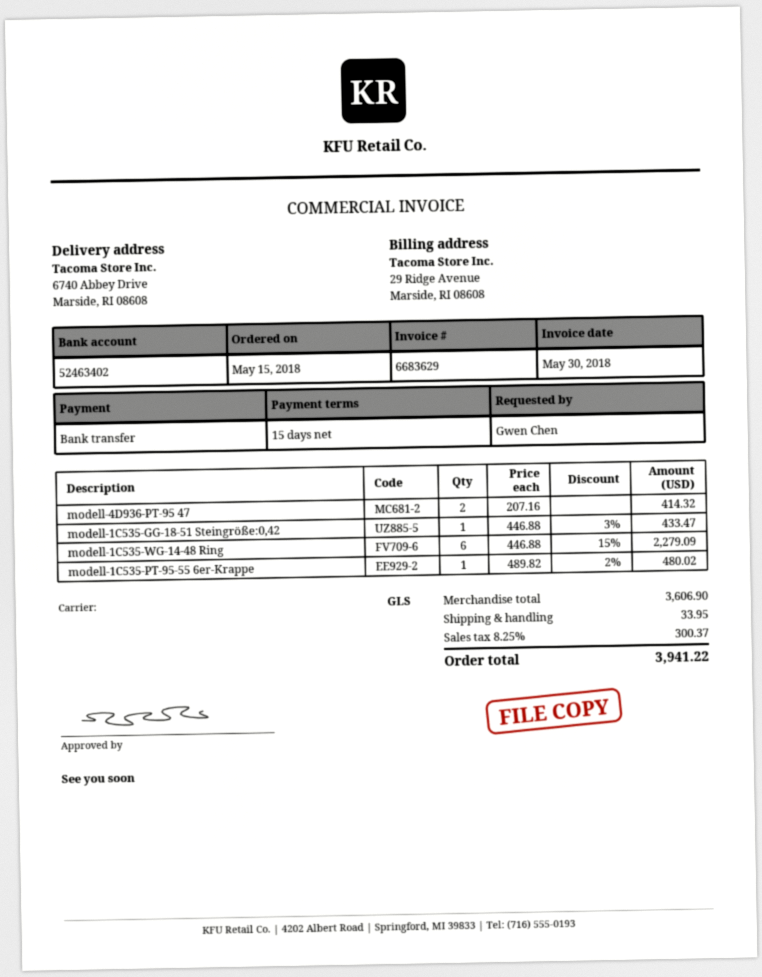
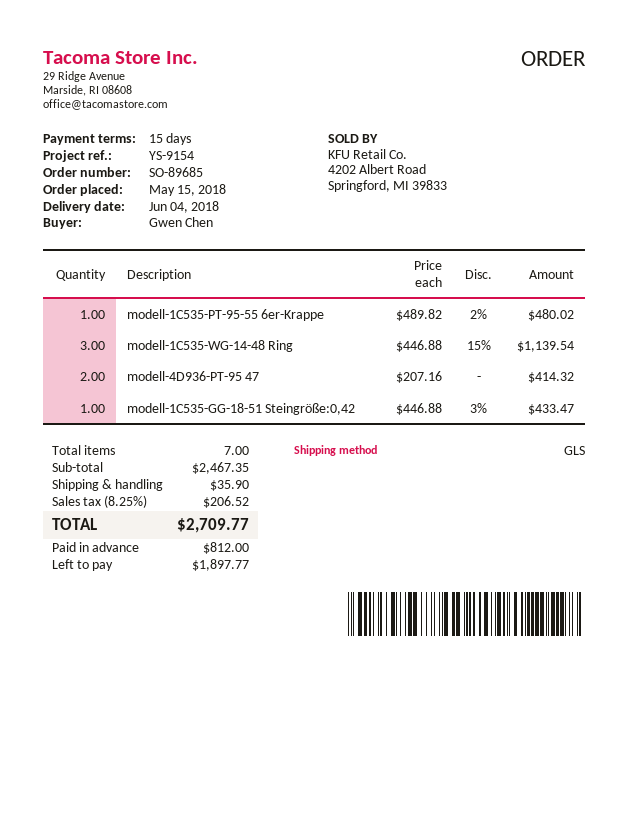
modell-1C535-WG-14-48 Ring: 6 x 446.88 - 15% = 2279.09 -> 3 x 446.88 - 15% = 1139.54
subtotal: 3606.90 -> 2467.35
shipping: 33.95 -> 35.90
tax: 8.25% = 300.37 -> 8.25% = 206.52
total: 3941.22 -> 2709.77

